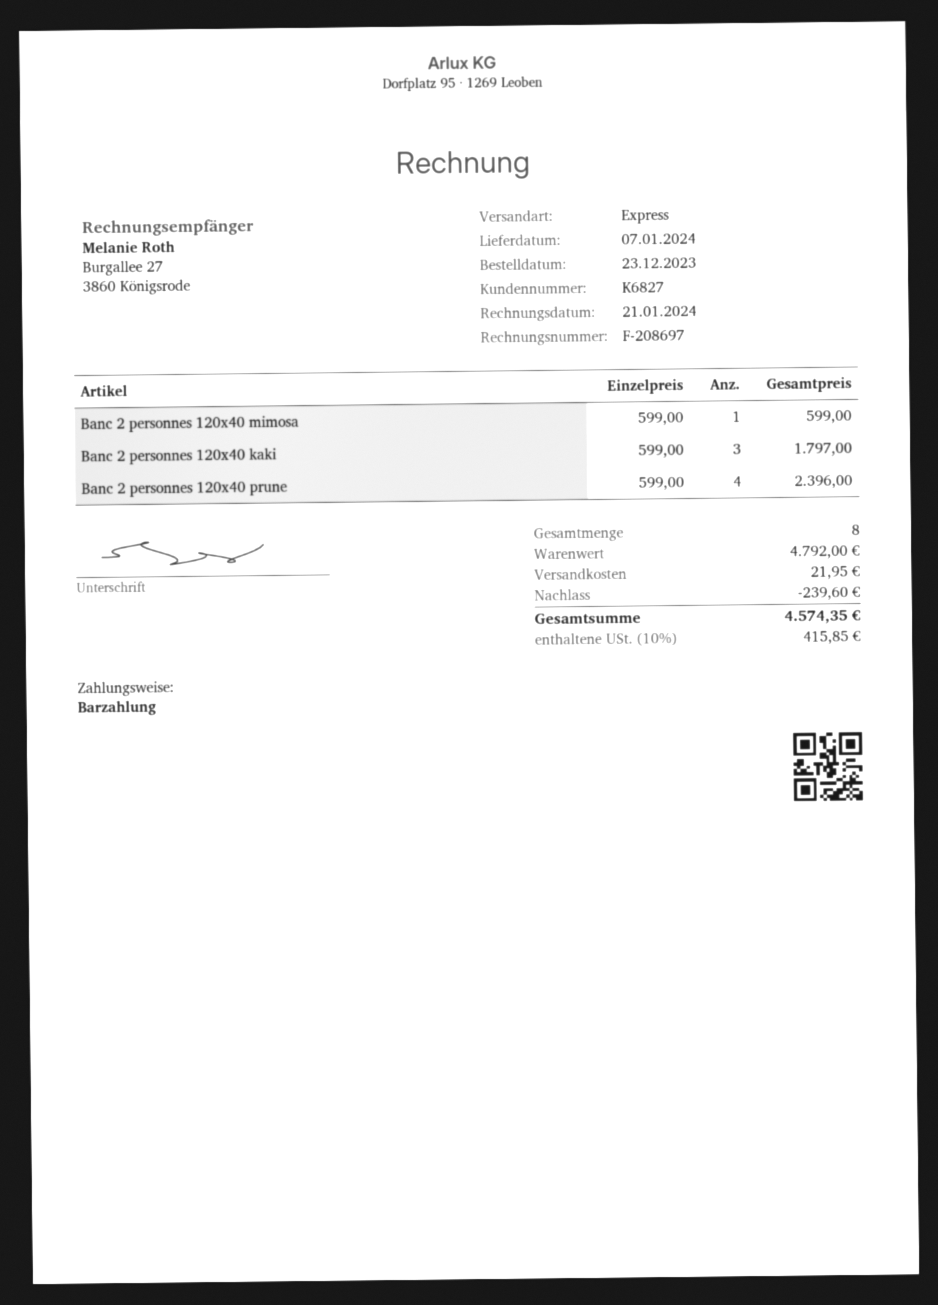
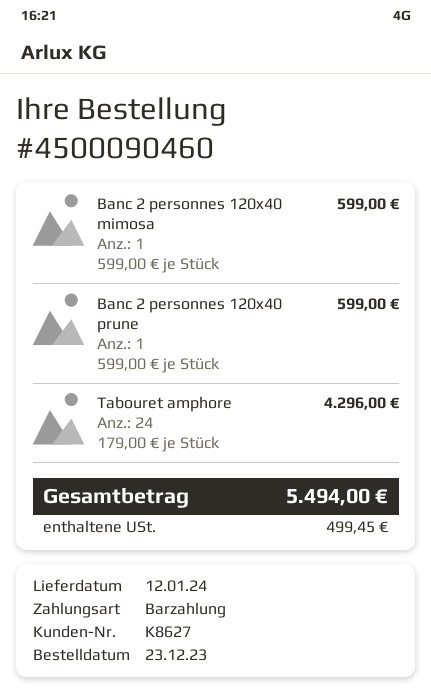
delivery date: 2024-01-07 -> 2024-01-12
customer number: K6827 -> K8627
Banc 2 personnes 120x40 kaki: 3 x 599.00 = 1797.00 -> none
Banc 2 personnes 120x40 prune: 4 x 599.00 = 2396.00 -> 1 x 599.00 = 599.00
Tabouret amphore: none -> 24 x 179.00 = 4296.00
discount: 239.60 -> none
shipping: 21.95 -> none
tax: 415.85 -> 499.45
total: 4574.35 -> 5494.00

